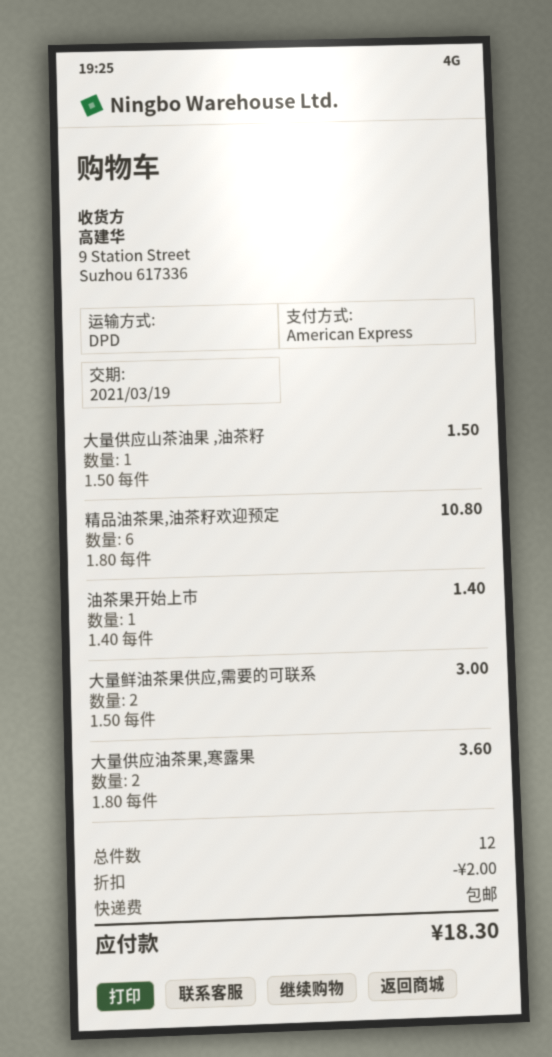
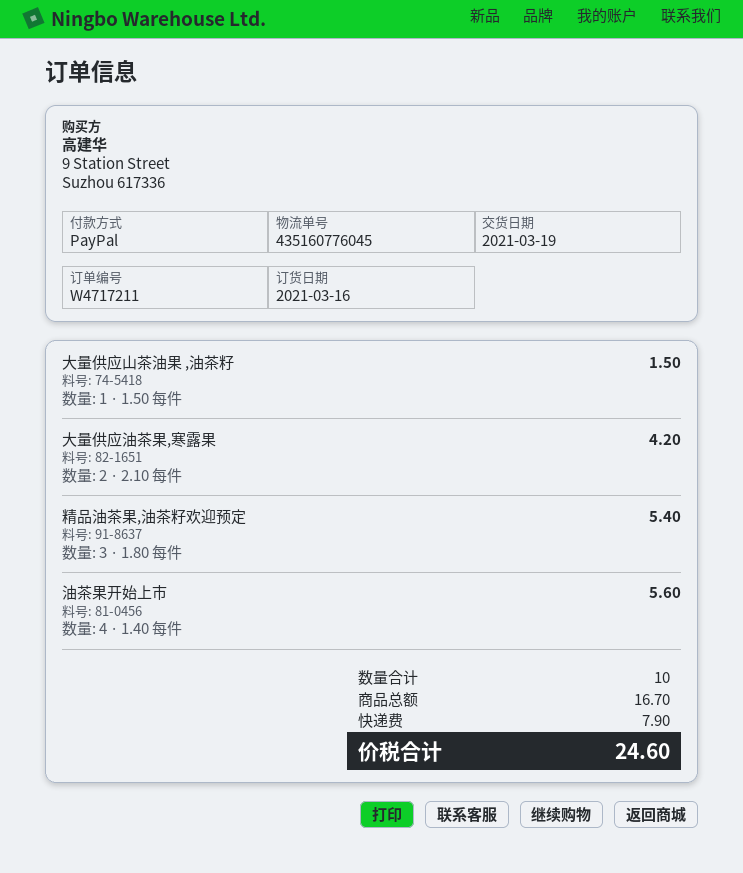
payment method: American Express -> PayPal
精品油茶果,油茶籽欢迎预定: 6 x 1.80 = 10.80 -> 3 x 1.80 = 5.40
油茶果开始上市: 1 x 1.40 = 1.40 -> 4 x 1.40 = 5.60
大量鲜油茶果供应,需要的可联系: 2 x 1.50 = 3.00 -> none
大量供应油茶果,寒露果: 2 x 1.80 = 3.60 -> 2 x 2.10 = 4.20
total quantity: 12 -> 10
discount: 2.00 -> none
shipping: 0.00 -> 7.90
total: 18.30 -> 24.60

